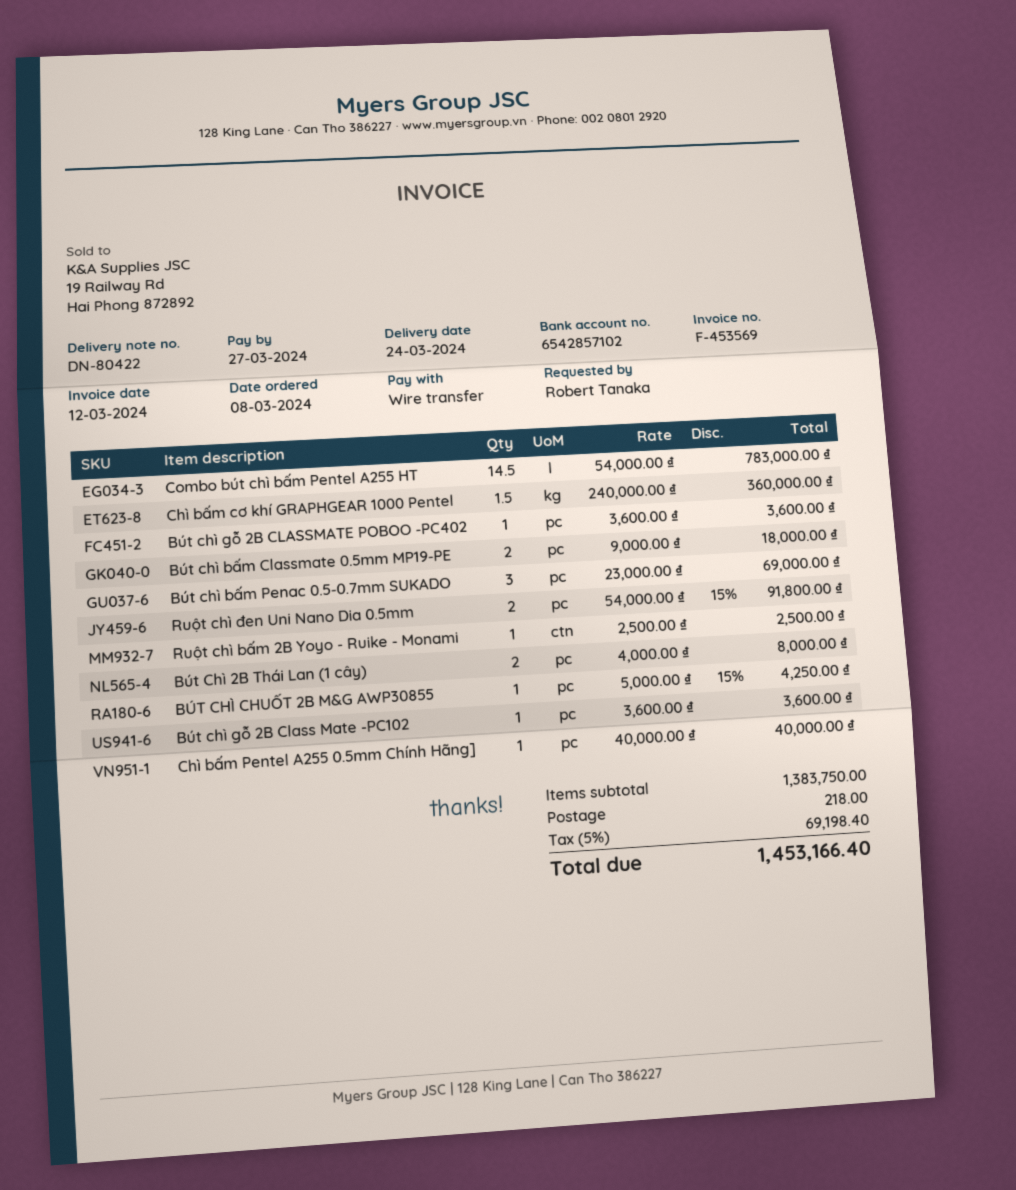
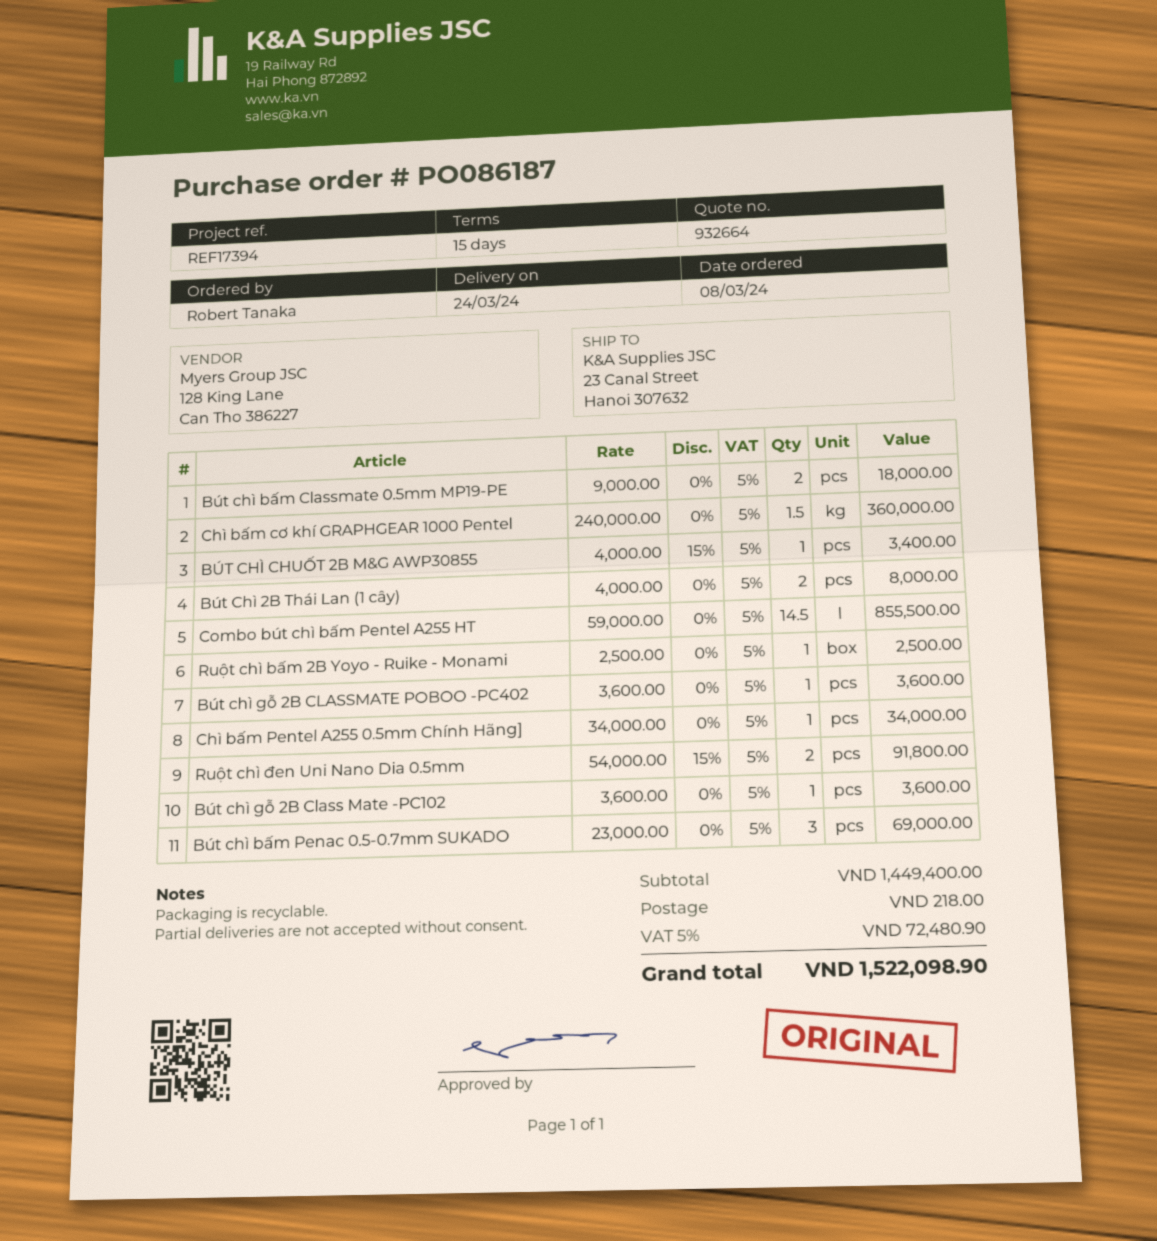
Combo bút chì bấm Pentel A255 HT: 14.5 x 54000.00 = 783000.00 -> 14.5 x 59000.00 = 855500.00
BÚT CHÌ CHUỐT 2B M&G AWP30855: 1 x 5000.00 - 15% = 4250.00 -> 1 x 4000.00 - 15% = 3400.00
Chì bấm Pentel A255 0.5mm Chính Hãng]: 1 x 40000.00 = 40000.00 -> 1 x 34000.00 = 34000.00
subtotal: 1383750.00 -> 1449400.00
tax: 5% = 69198.40 -> 5% = 72480.90
total: 1453166.40 -> 1522098.90

